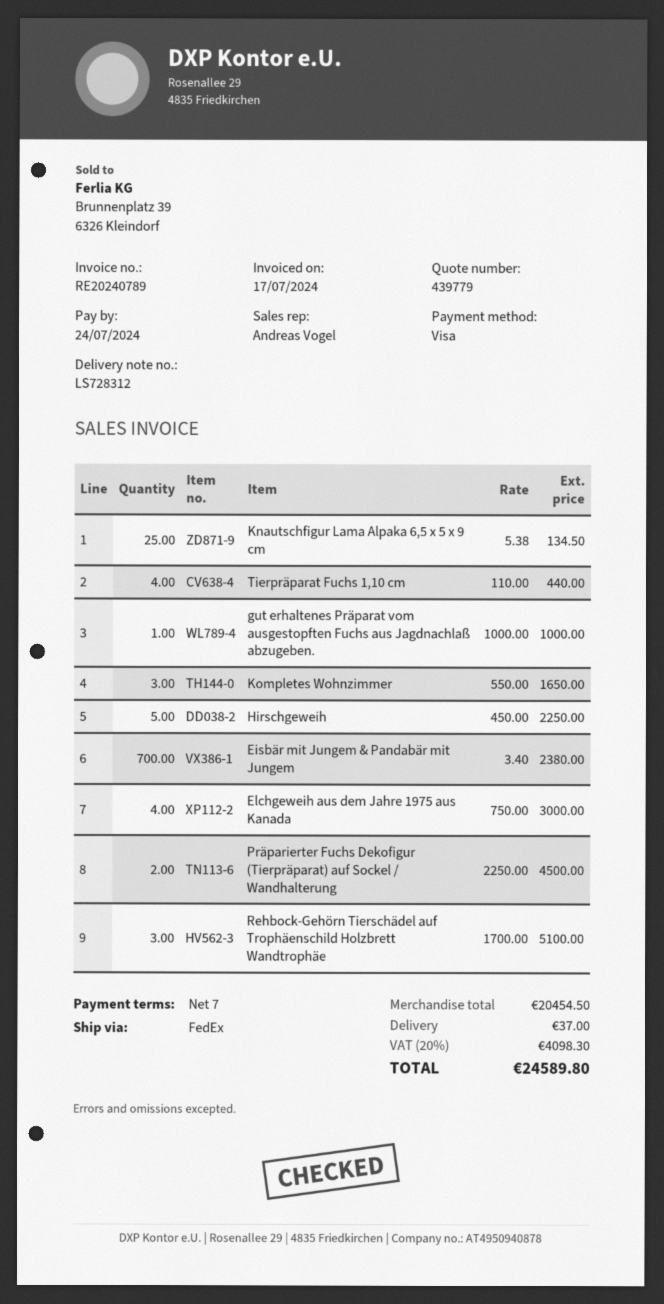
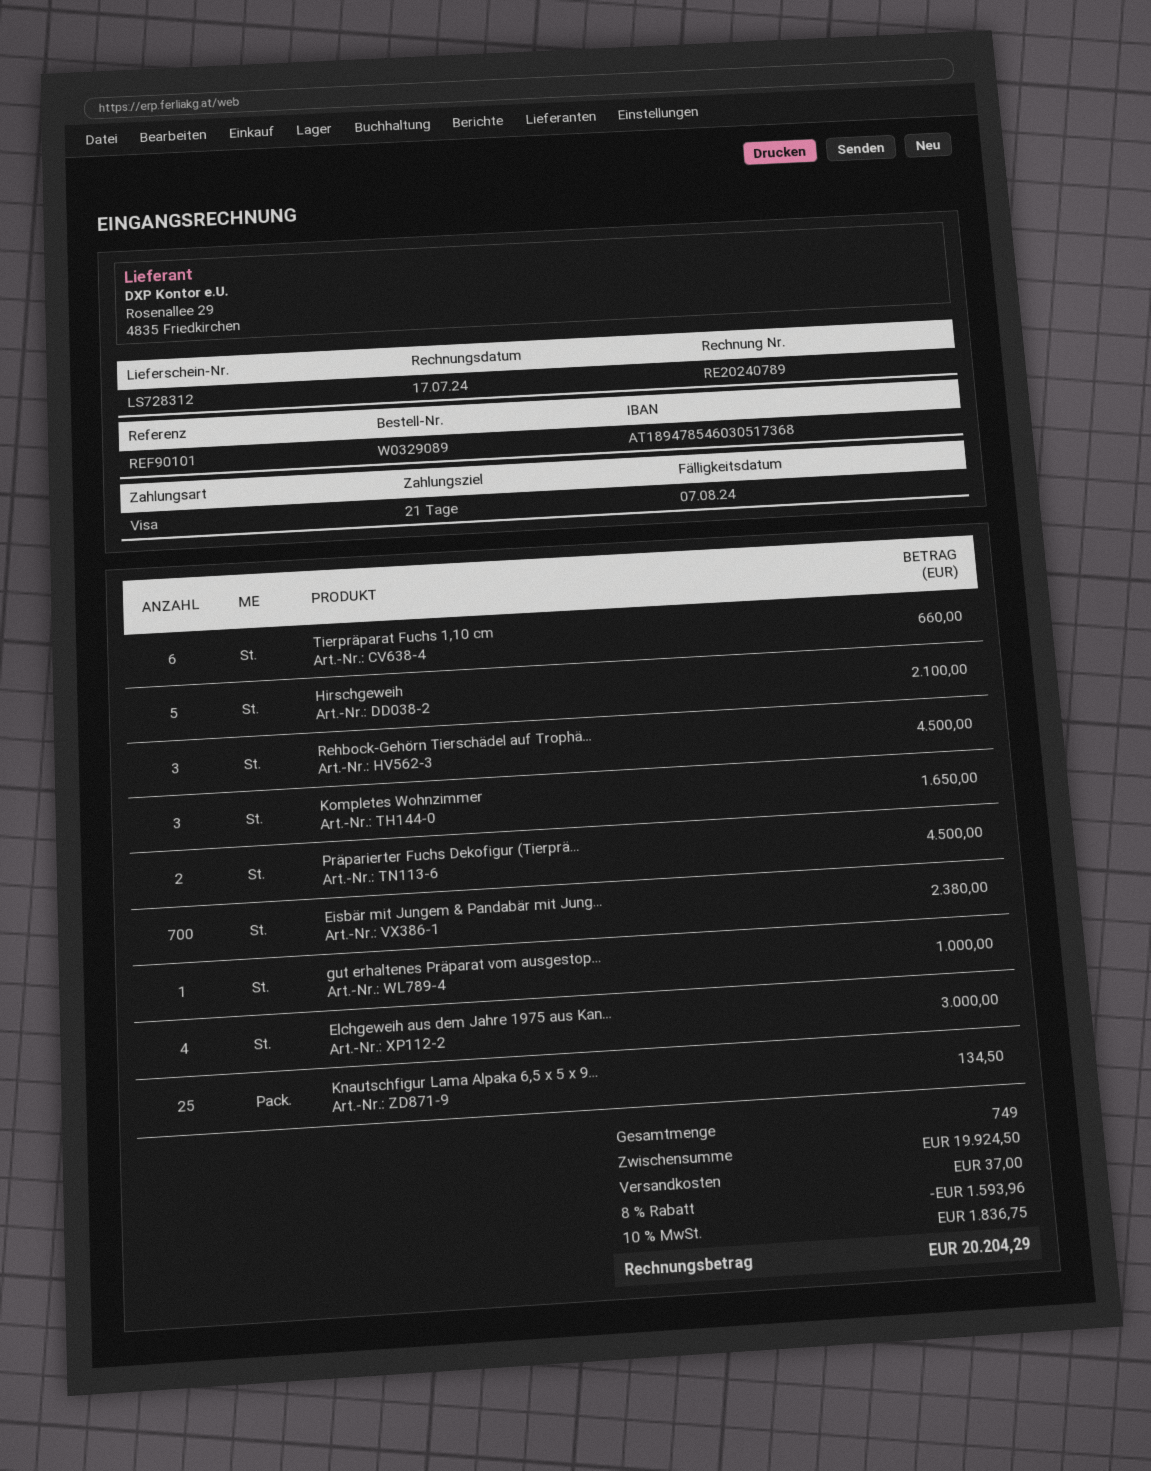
payment terms: 7 days -> 21 days
due date: 2024-07-24 -> 2024-08-07
Tierpräparat Fuchs 1,10 cm: 4 for 440.00 -> 6 for 660.00
Hirschgeweih: 5 for 2250.00 -> 5 for 2100.00
Rehbock-Gehörn Tierschädel auf Trophäenschild Holzbrett Wandtrophäe: 3 for 5100.00 -> 3 for 4500.00
subtotal: 20454.50 -> 19924.50
discount: none -> 8% = 1593.96
tax: 20% = 4098.30 -> 10% = 1836.75
total: 24589.80 -> 20204.29

